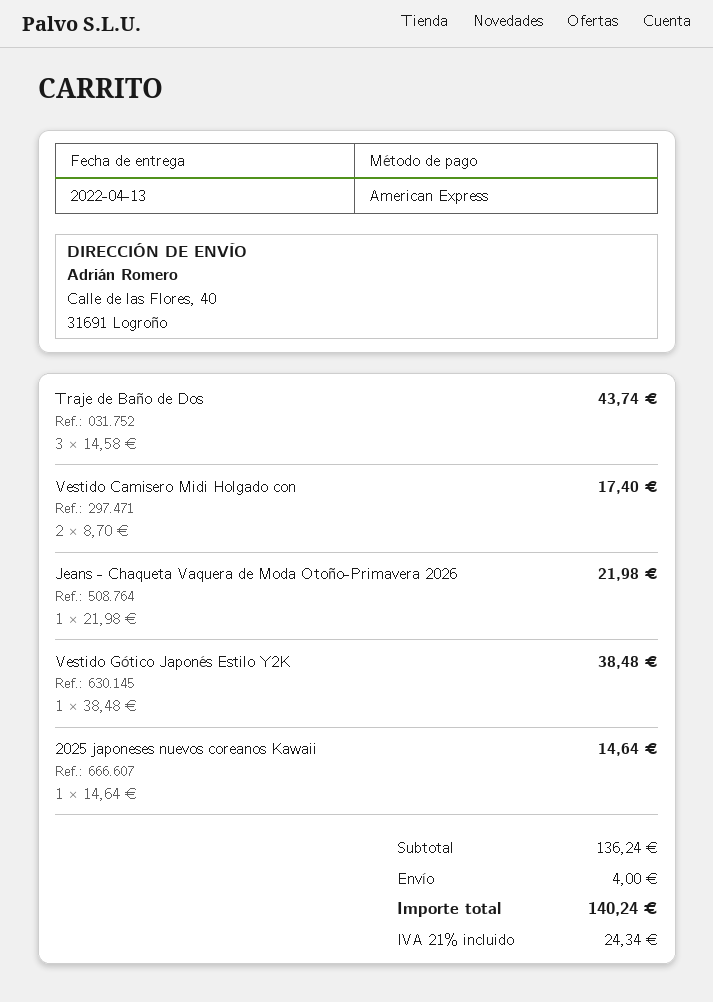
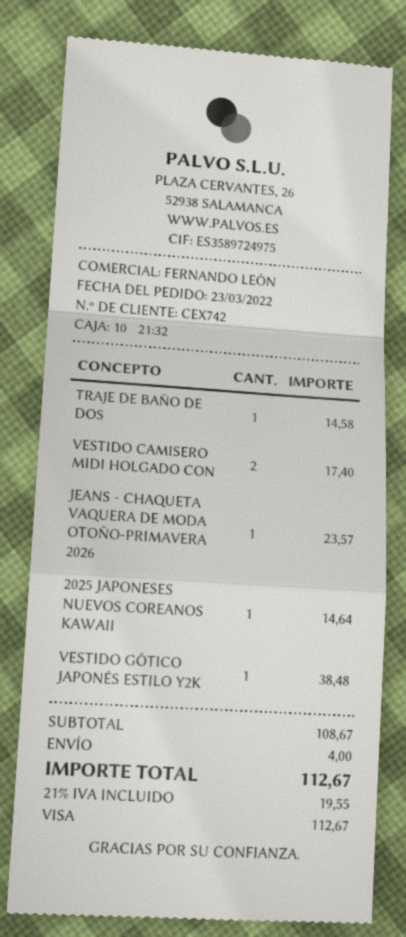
payment method: American Express -> Visa
Traje de Baño de Dos: 3 for 43.74 -> 1 for 14.58
Jeans - Chaqueta Vaquera de Moda Otoño-Primavera 2026: 1 for 21.98 -> 1 for 23.57
subtotal: 136.24 -> 108.67
tax: 21% = 24.34 -> 21% = 19.55
total: 140.24 -> 112.67

